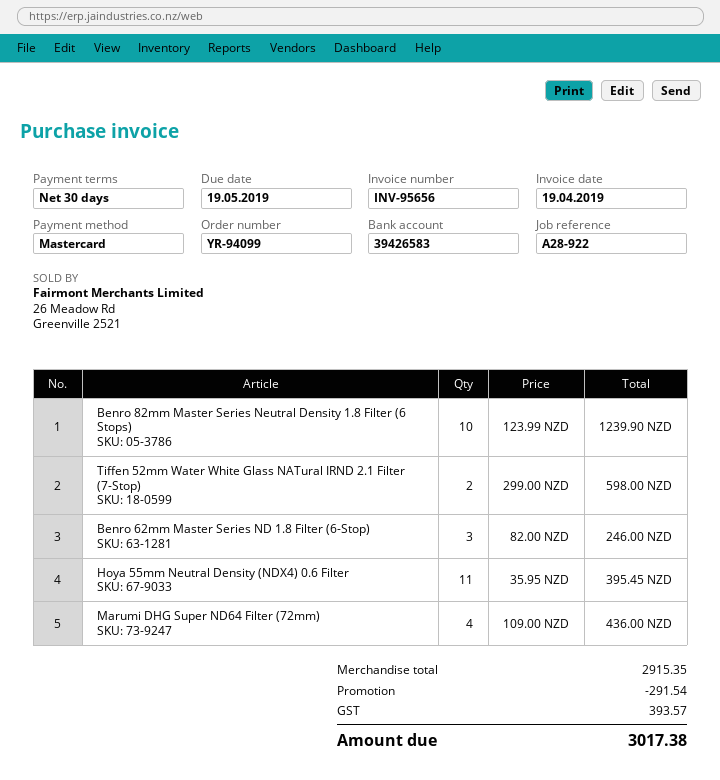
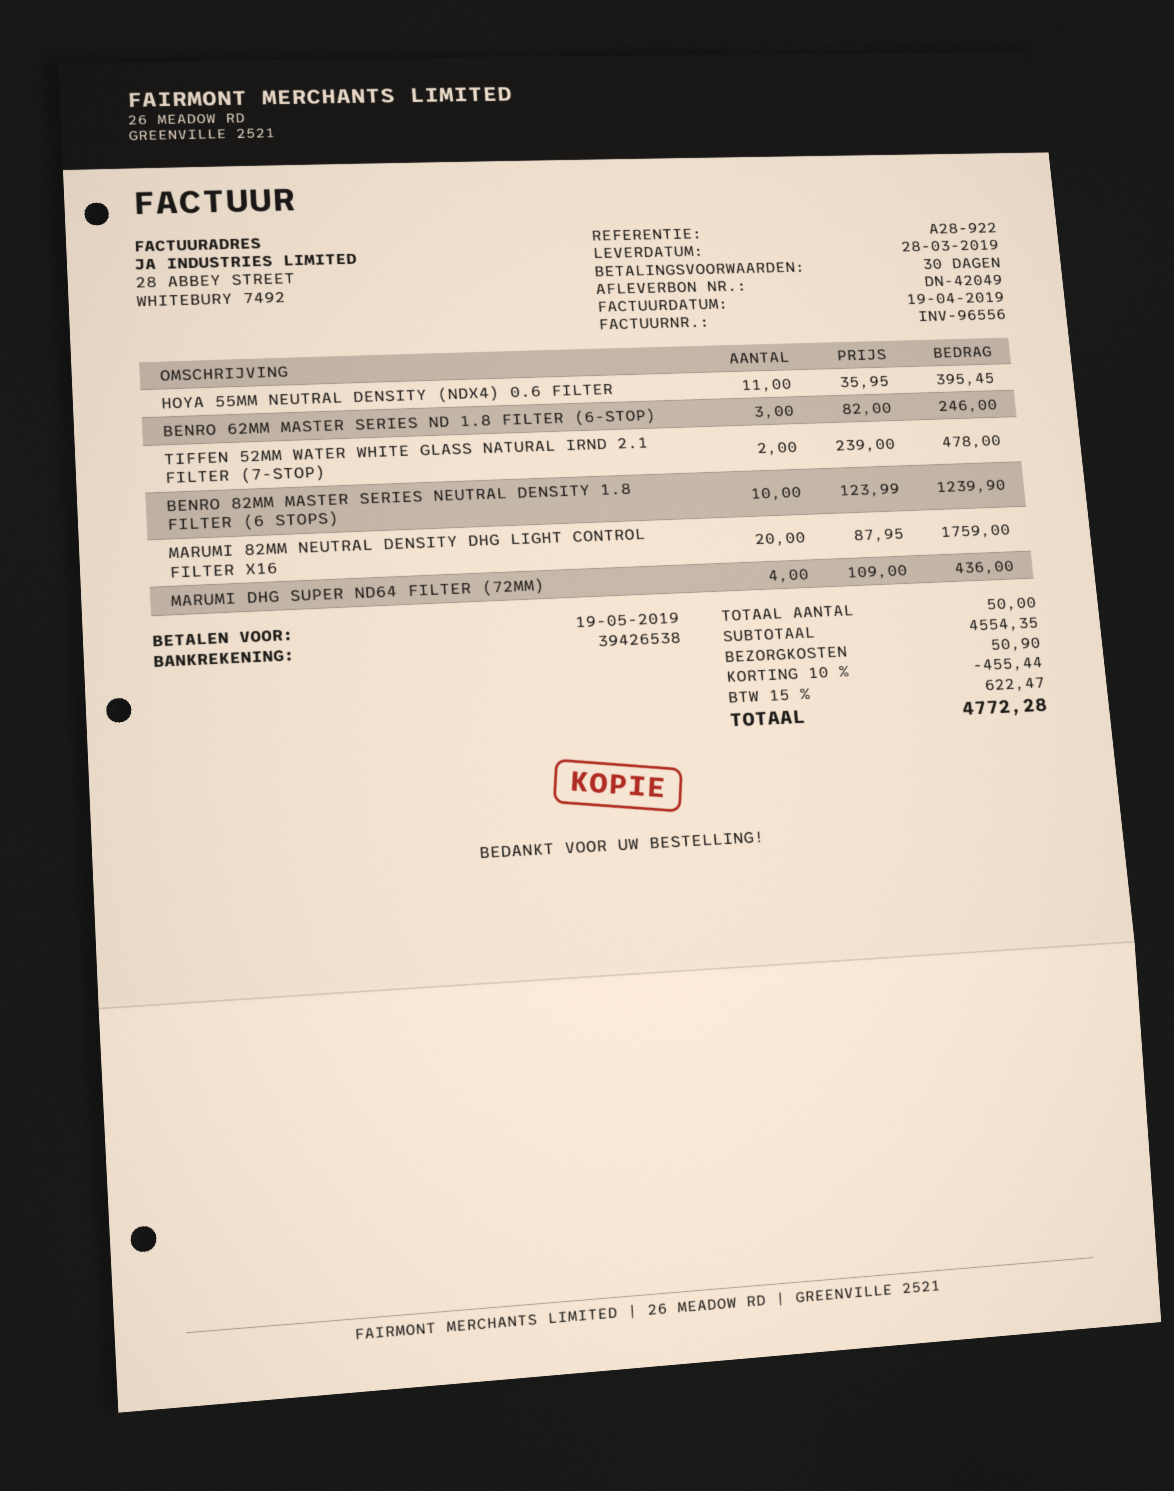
invoice number: INV-95656 -> INV-96556
bank account: 39426583 -> 39426538
Tiffen 52mm Water White Glass NATural IRND 2.1 Filter (7-Stop): 2 x 299.00 = 598.00 -> 2 x 239.00 = 478.00
MARUMI 82MM NEUTRAL DENSITY DHG LIGHT CONTROL FILTER X16: none -> 20 x 87.95 = 1759.00
subtotal: 2915.35 -> 4554.35
discount: 291.54 -> 455.44
shipping: none -> 50.90
tax: 393.57 -> 622.47
total: 3017.38 -> 4772.28

